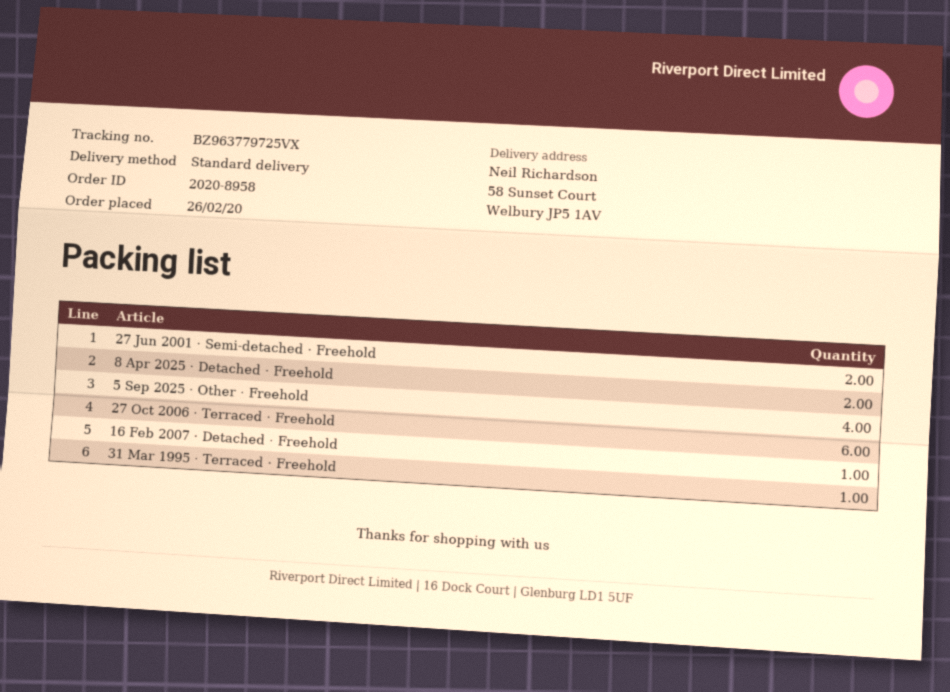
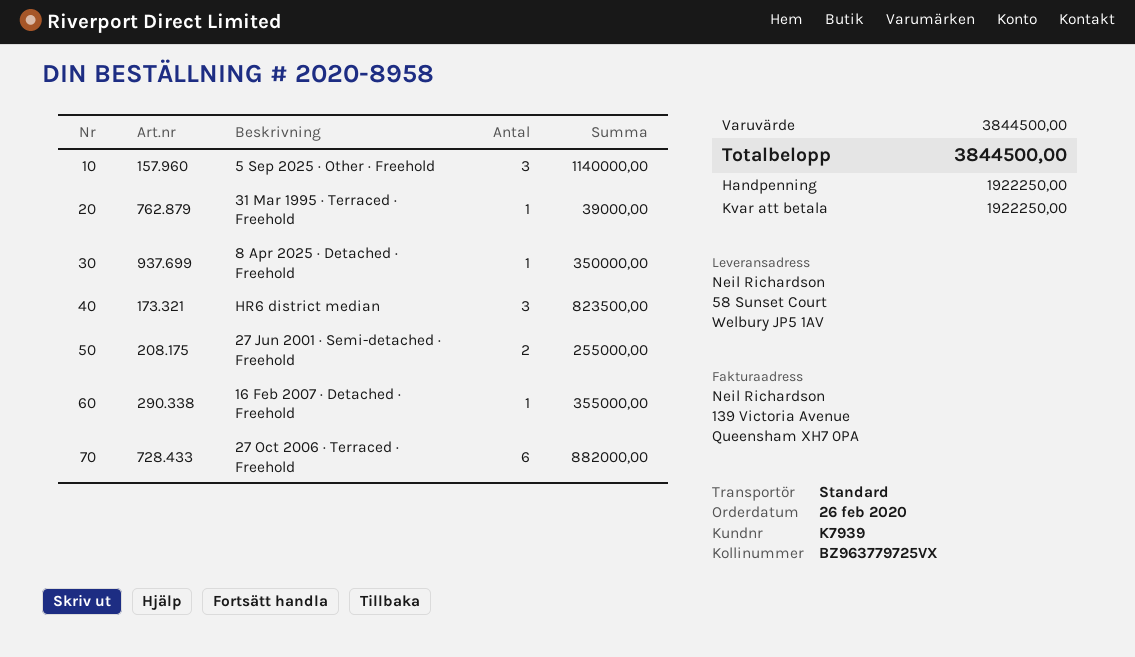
8 Apr 2025 · Detached · Freehold: 2 -> 1
5 Sep 2025 · Other · Freehold: 4 -> 3
HR6 district median: none -> 3

